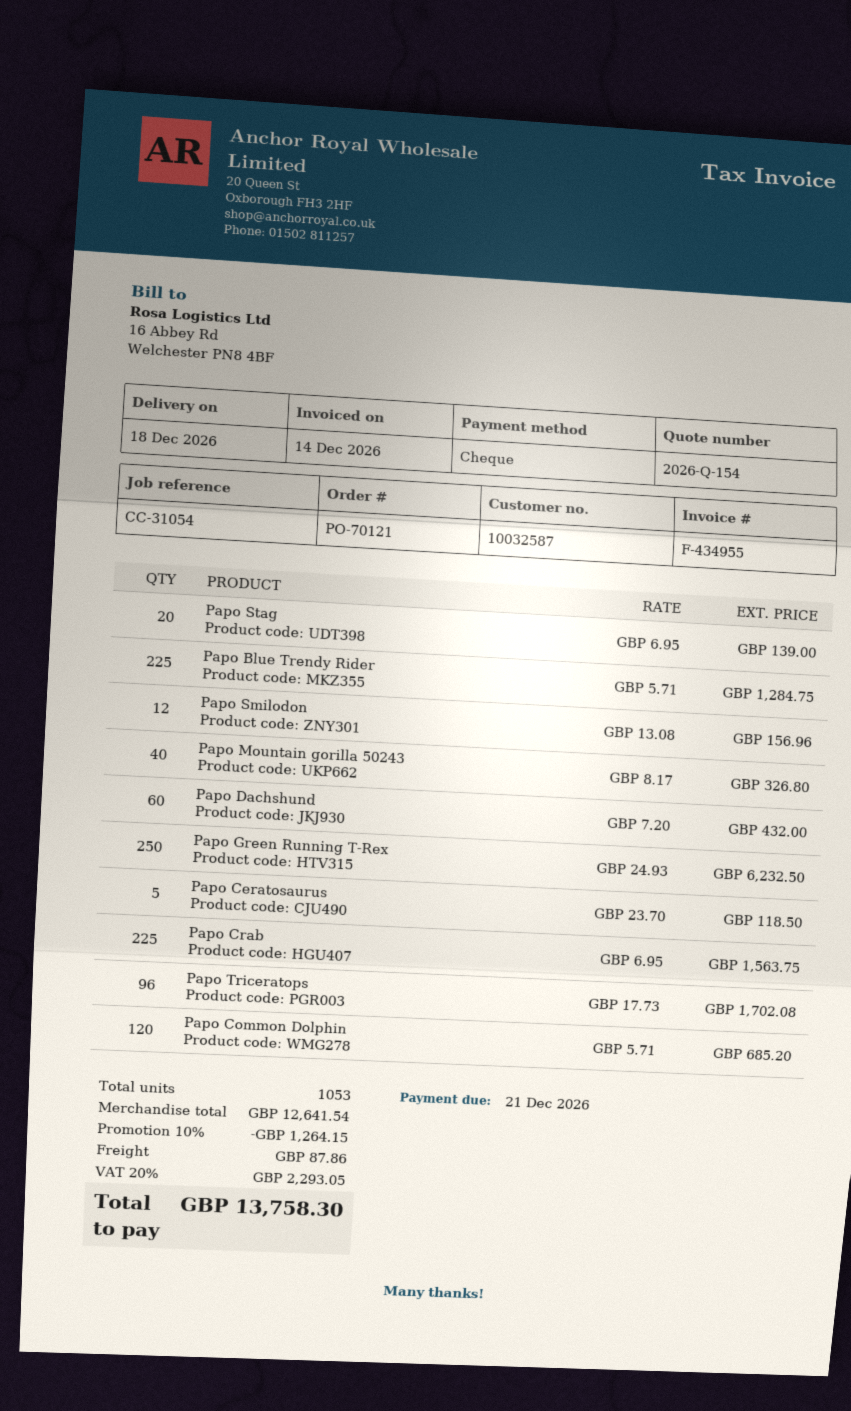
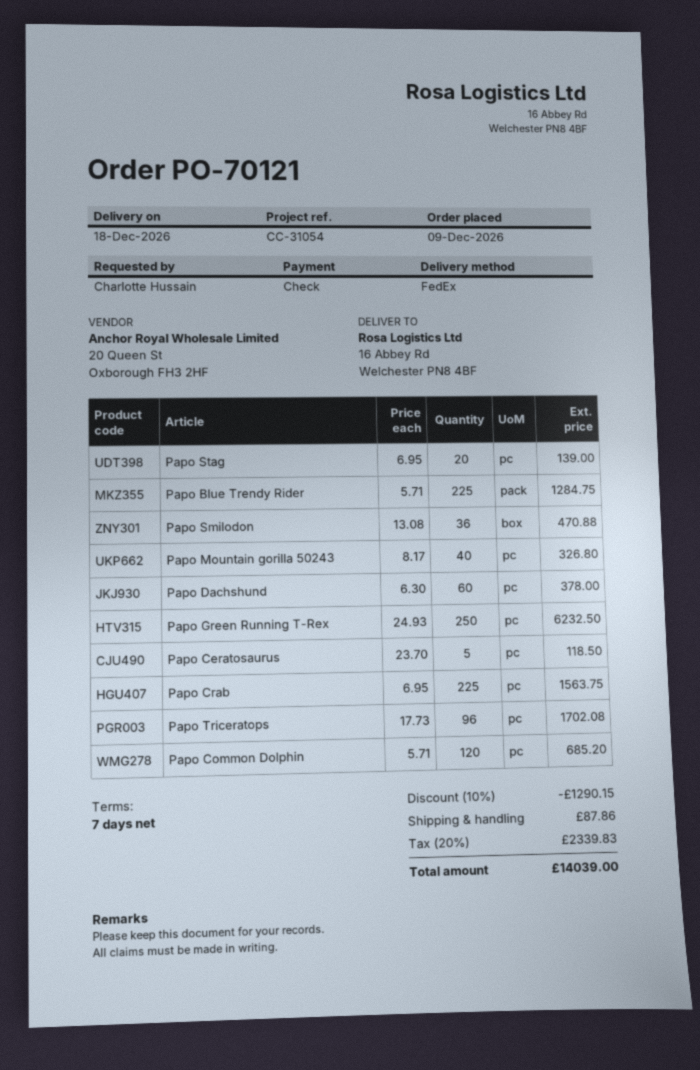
Papo Smilodon: 12 x 13.08 = 156.96 -> 36 x 13.08 = 470.88
Papo Dachshund: 60 x 7.20 = 432.00 -> 60 x 6.30 = 378.00
discount: 10% = 1264.15 -> 10% = 1290.15
tax: 20% = 2293.05 -> 20% = 2339.83
total: 13758.30 -> 14039.00

